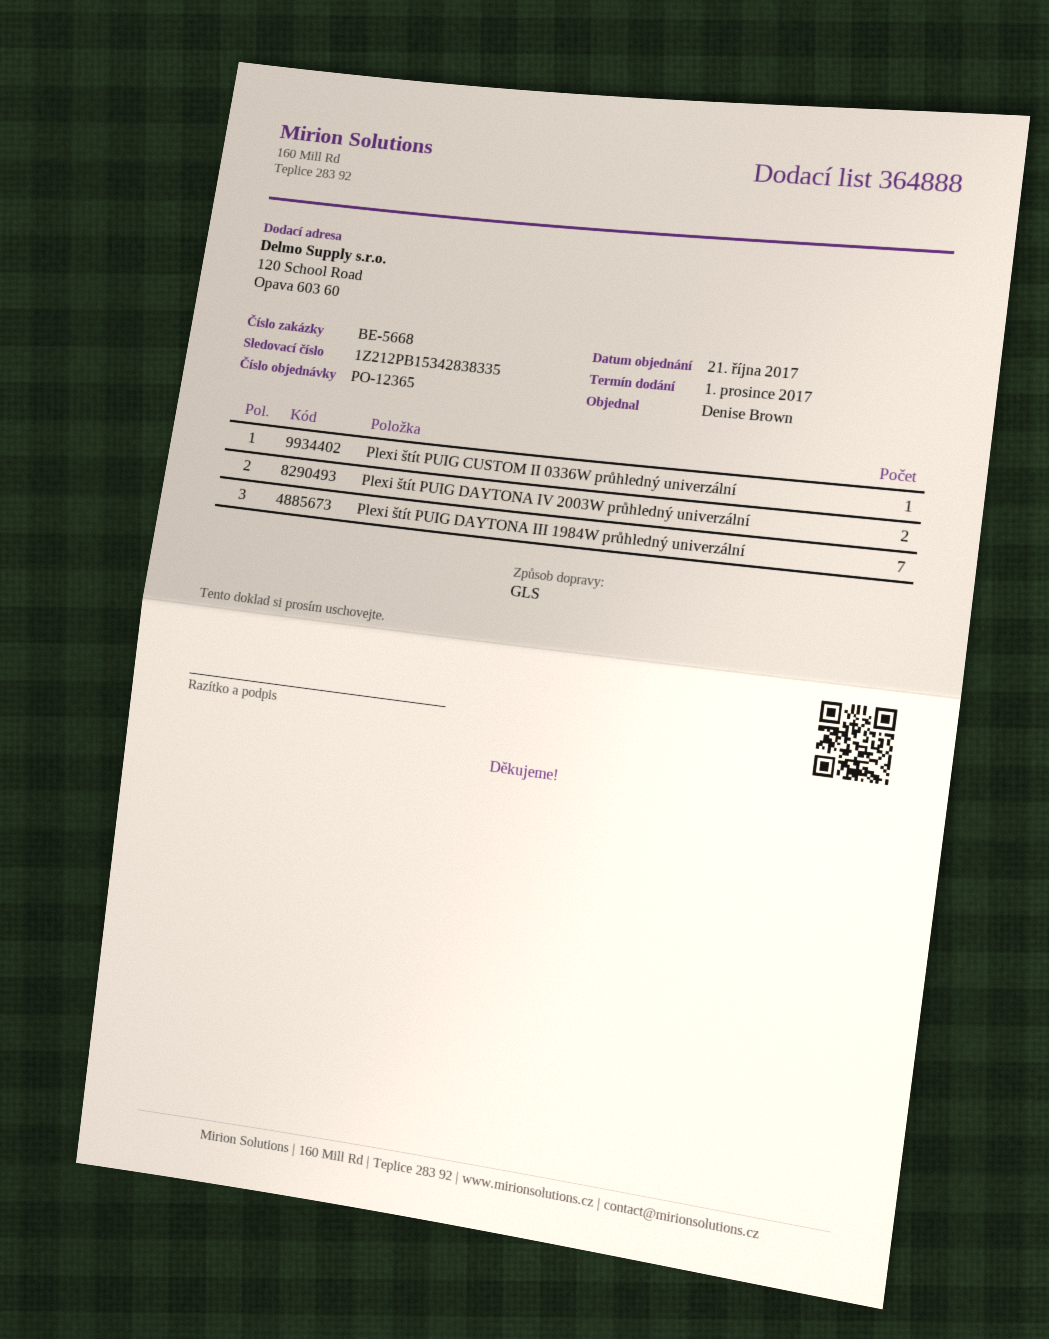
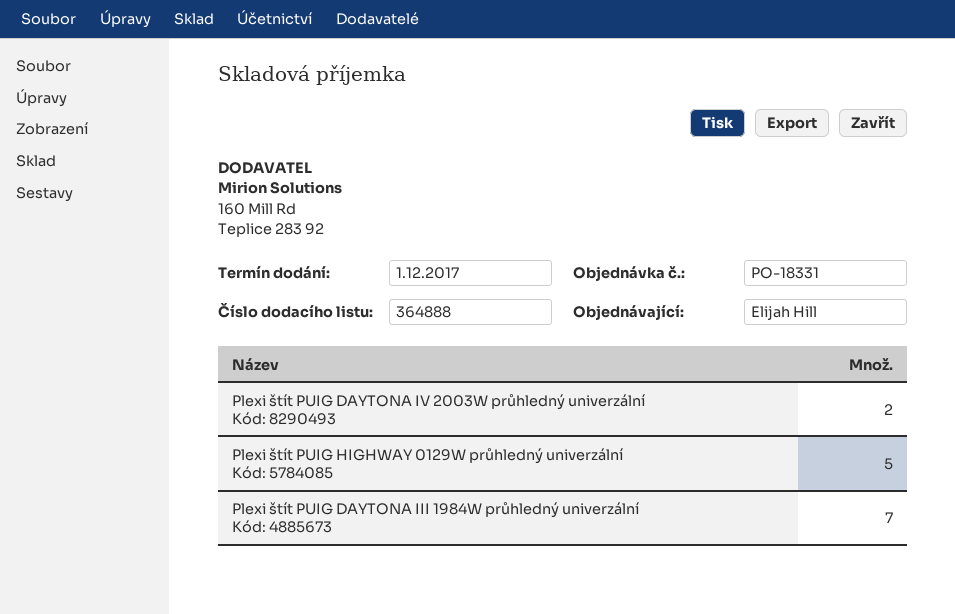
order number: PO-12365 -> PO-18331
ordered by: Denise Brown -> Elijah Hill
Plexi štít PUIG CUSTOM II 0336W průhledný univerzální: 1 -> none
Plexi štít PUIG HIGHWAY 0129W průhledný univerzální: none -> 5

